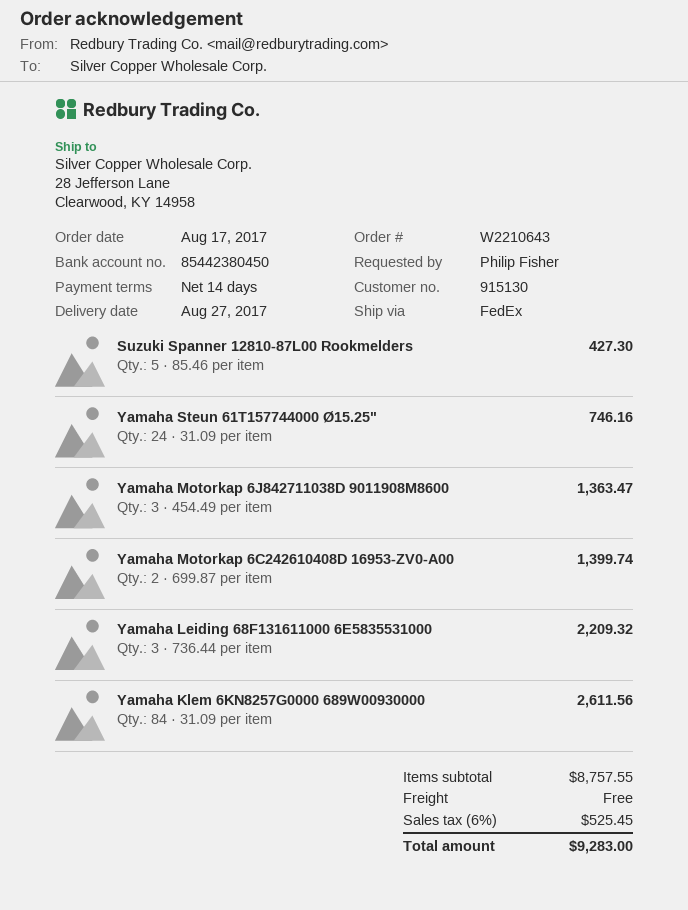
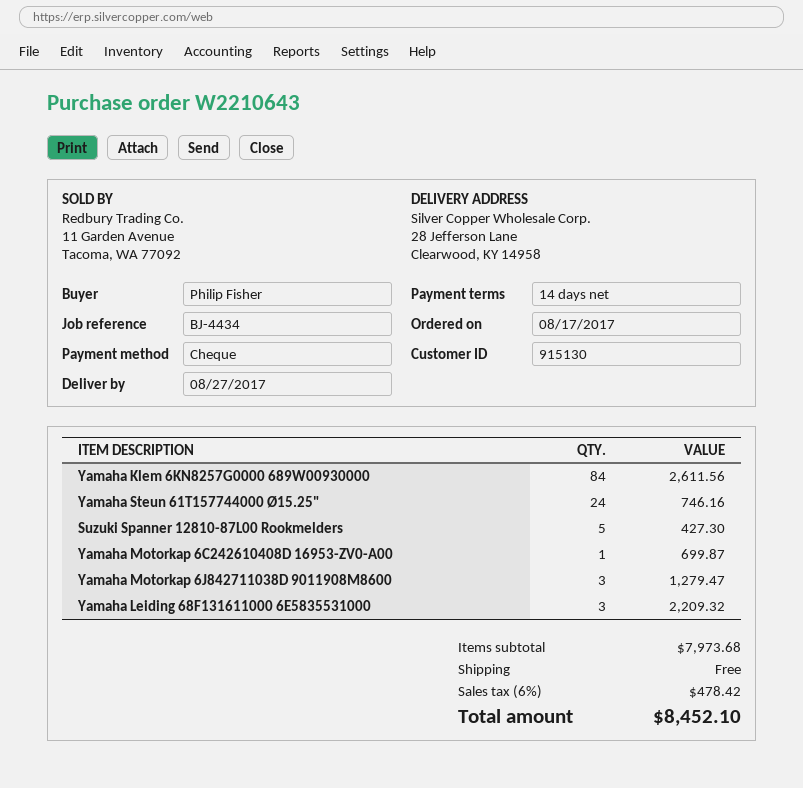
Yamaha Motorkap 6J842711038D 9011908M8600: 3 for 1363.47 -> 3 for 1279.47
Yamaha Motorkap 6C242610408D 16953-ZV0-A00: 2 for 1399.74 -> 1 for 699.87
subtotal: 8757.55 -> 7973.68
tax: 6% = 525.45 -> 6% = 478.42
total: 9283.00 -> 8452.10

